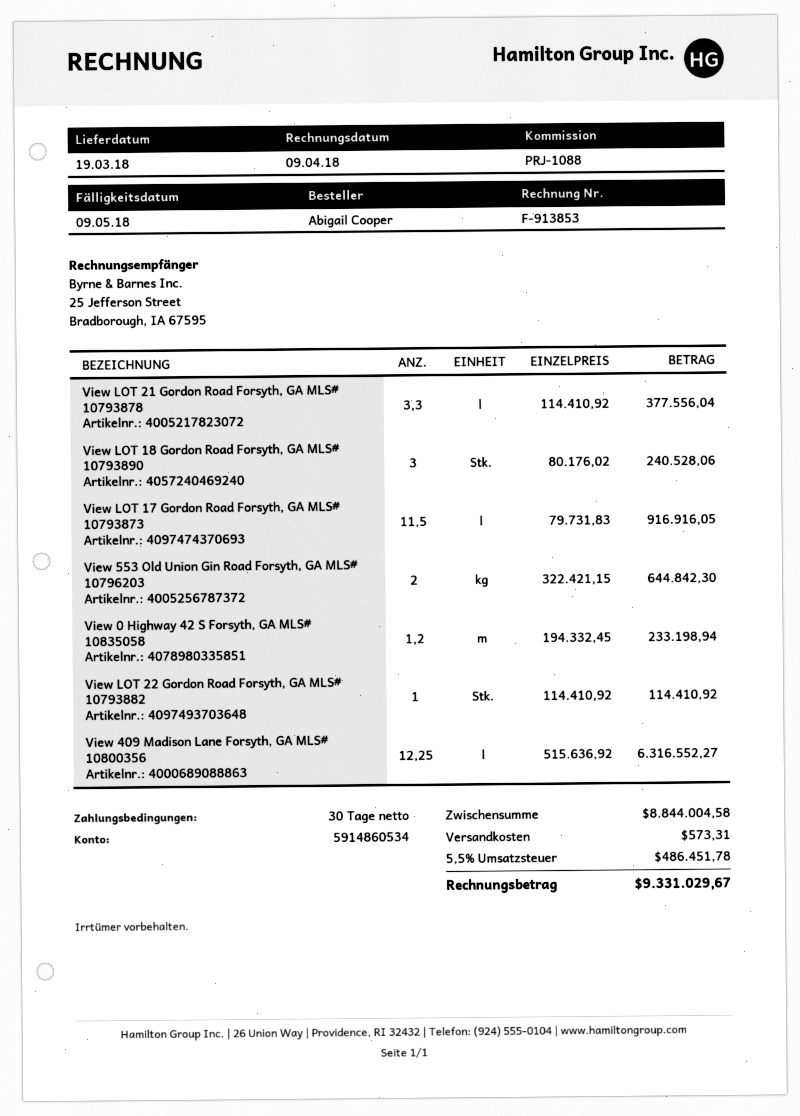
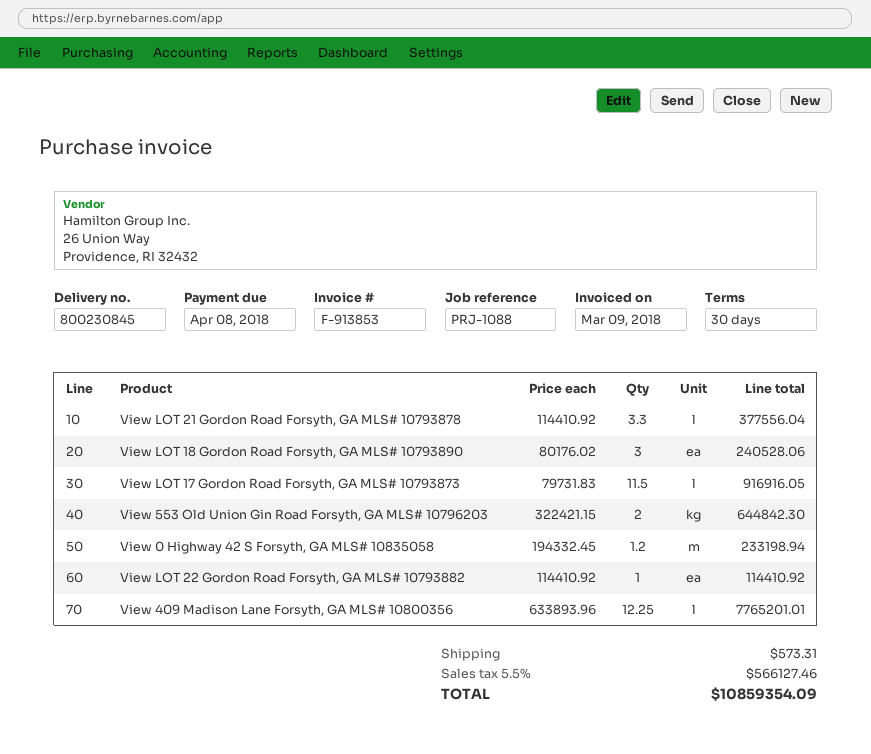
invoice date: 2018-04-09 -> 2018-03-09
due date: 2018-05-09 -> 2018-04-08
View 409 Madison Lane Forsyth, GA MLS# 10800356: 12.25 x 515636.92 = 6316552.27 -> 12.25 x 633893.96 = 7765201.01
tax: 5.5% = 486451.78 -> 5.5% = 566127.46
total: 9331029.67 -> 10859354.09

